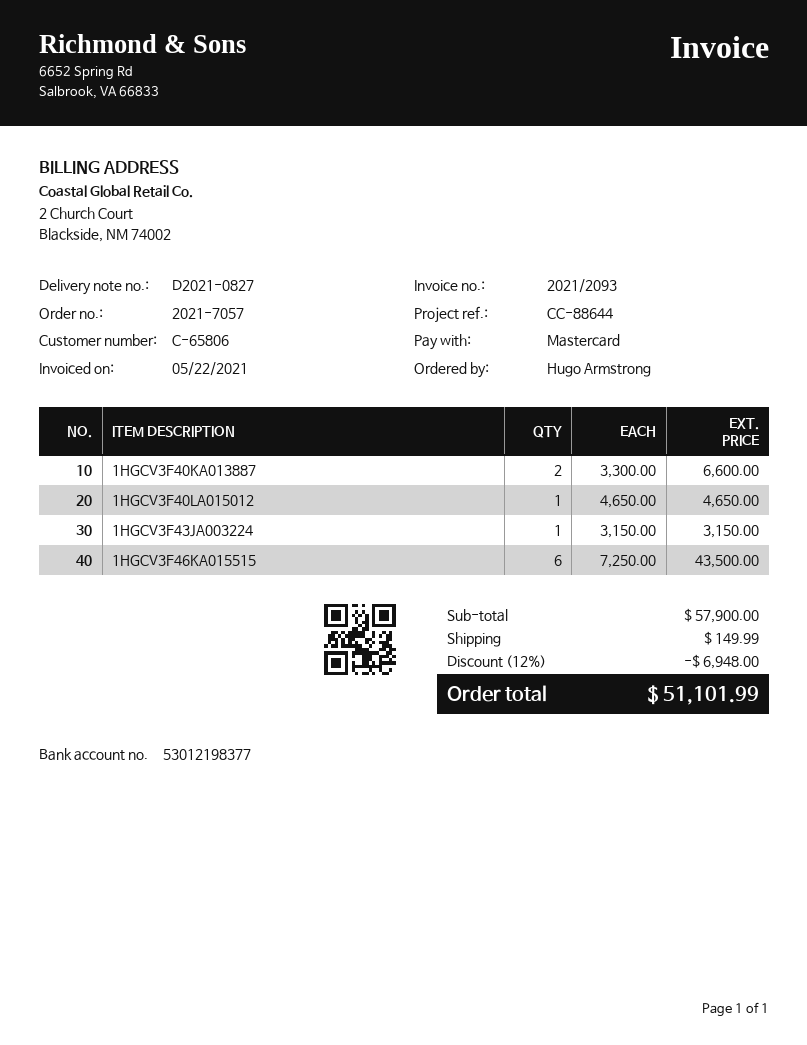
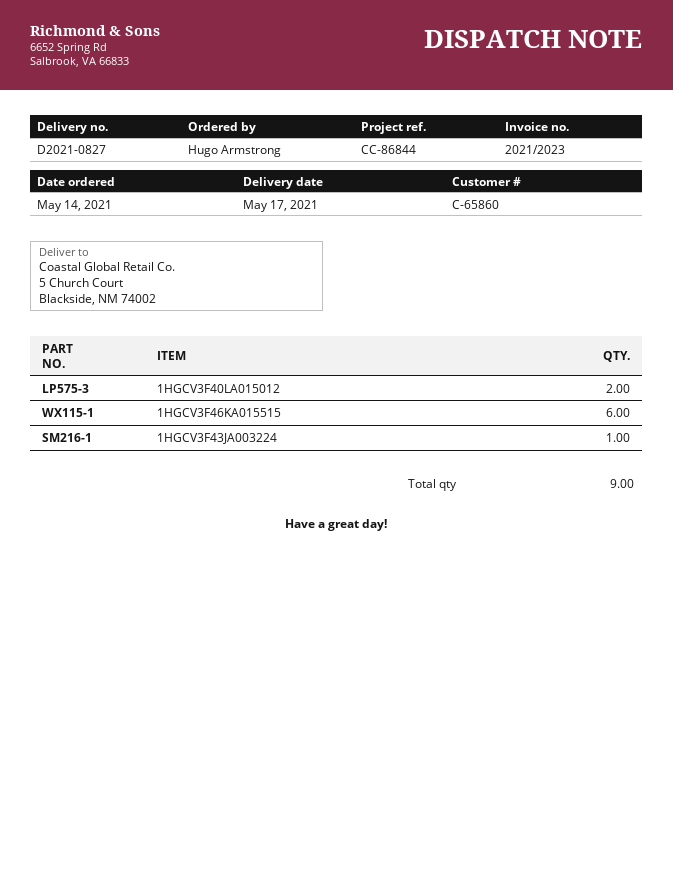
invoice number: 2021/2093 -> 2021/2023
customer number: C-65806 -> C-65860
reference: CC-88644 -> CC-86844
1HGCV3F40KA013887: 2 -> none
1HGCV3F40LA015012: 1 -> 2

